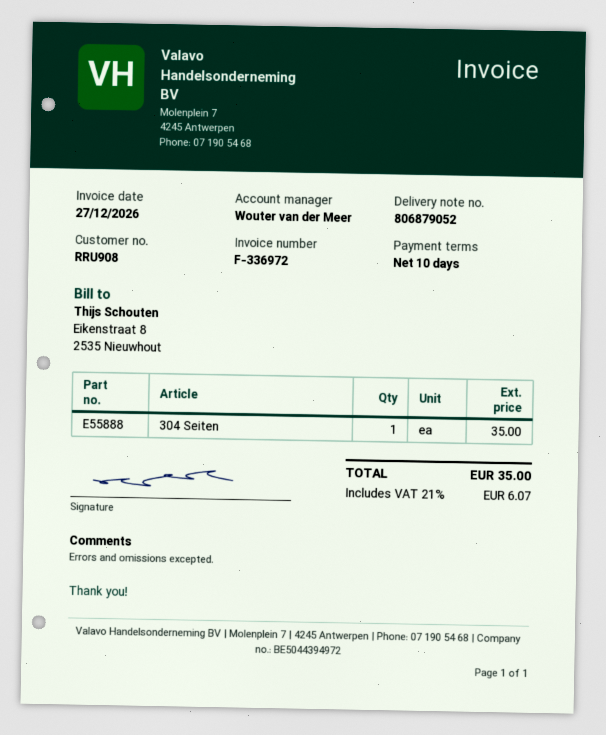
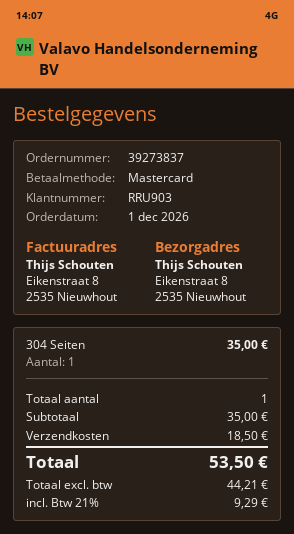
customer number: RRU908 -> RRU903
shipping: none -> 18.50
tax: 21% = 6.07 -> 21% = 9.29
total: 35.00 -> 53.50

